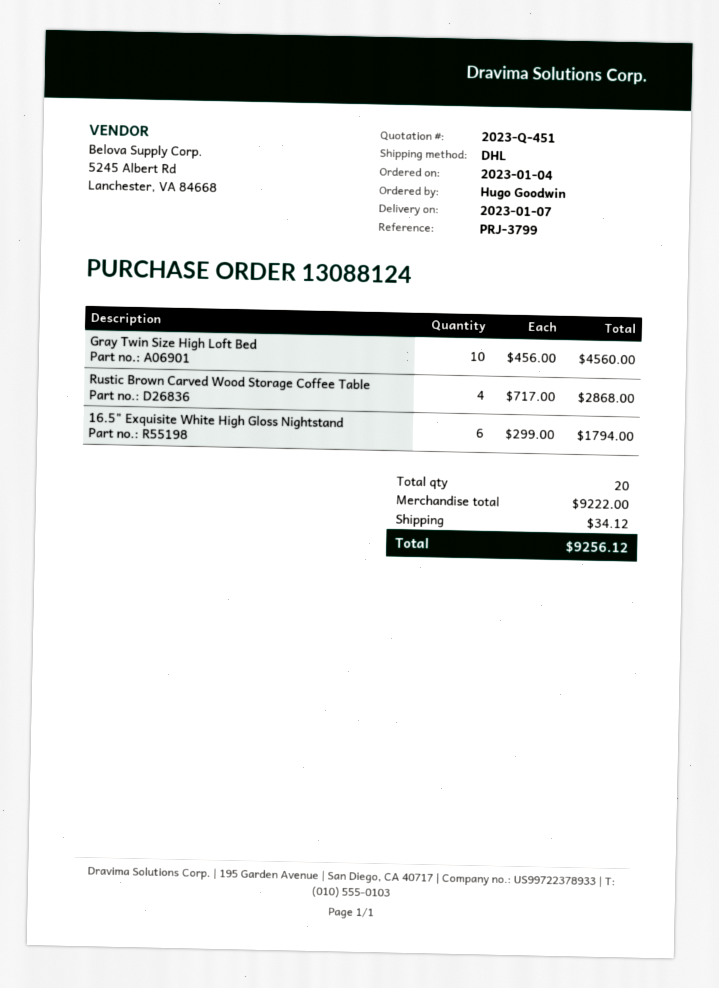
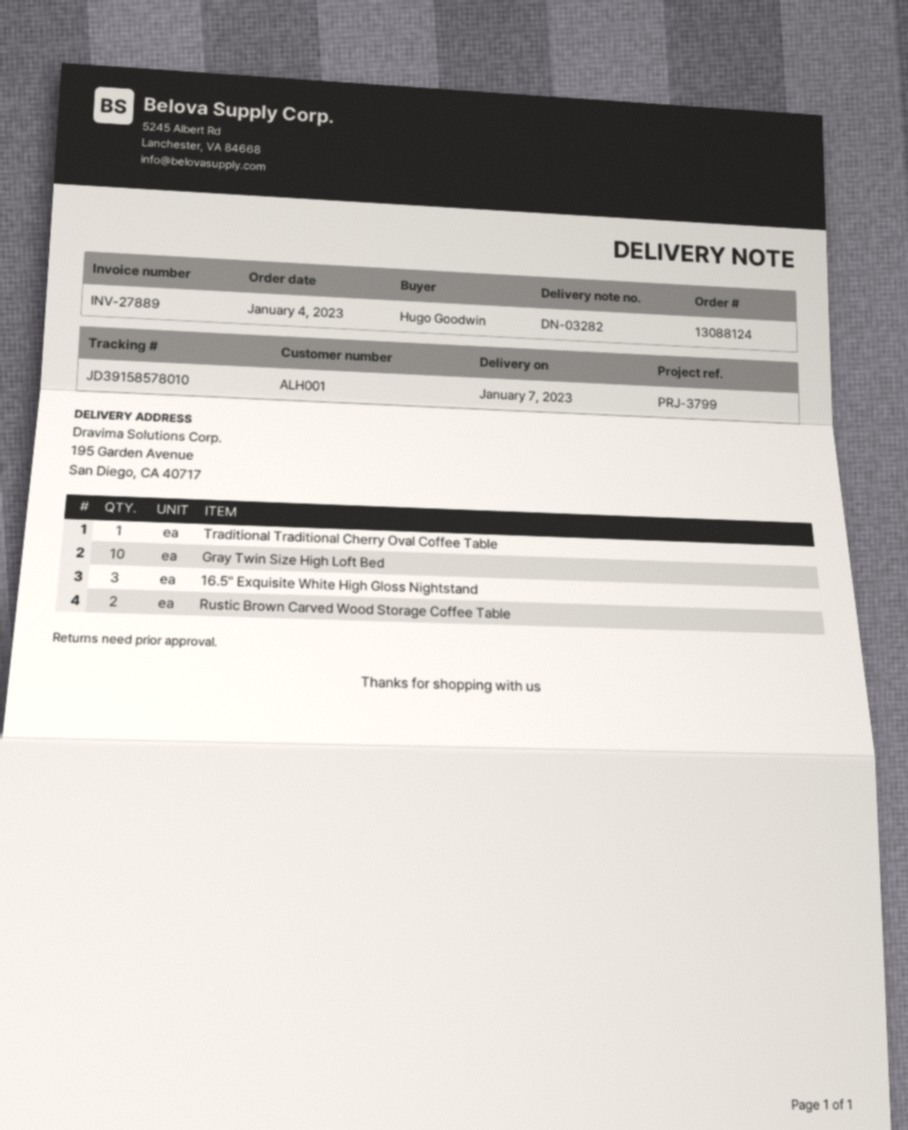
Rustic Brown Carved Wood Storage Coffee Table: 4 -> 2
16.5" Exquisite White High Gloss Nightstand: 6 -> 3
Traditional Traditional Cherry Oval Coffee Table: none -> 1

